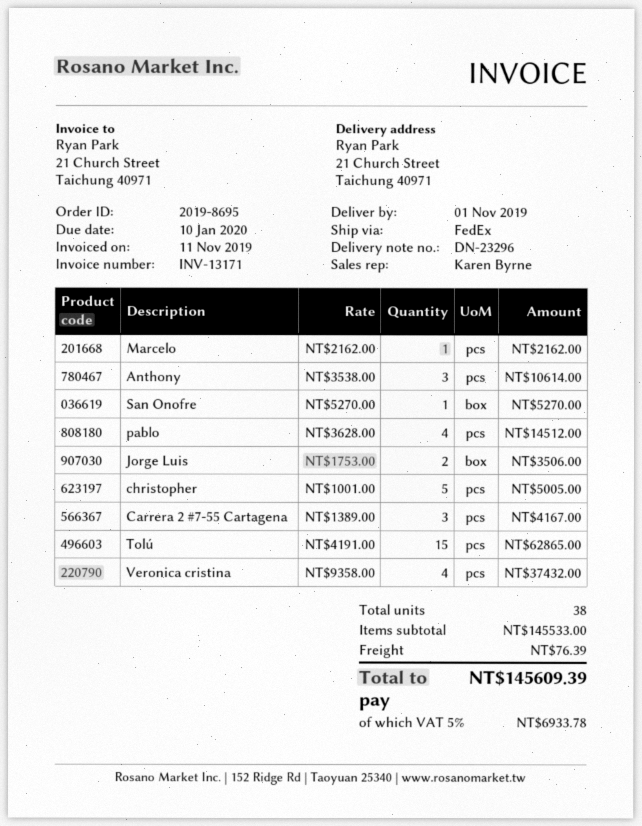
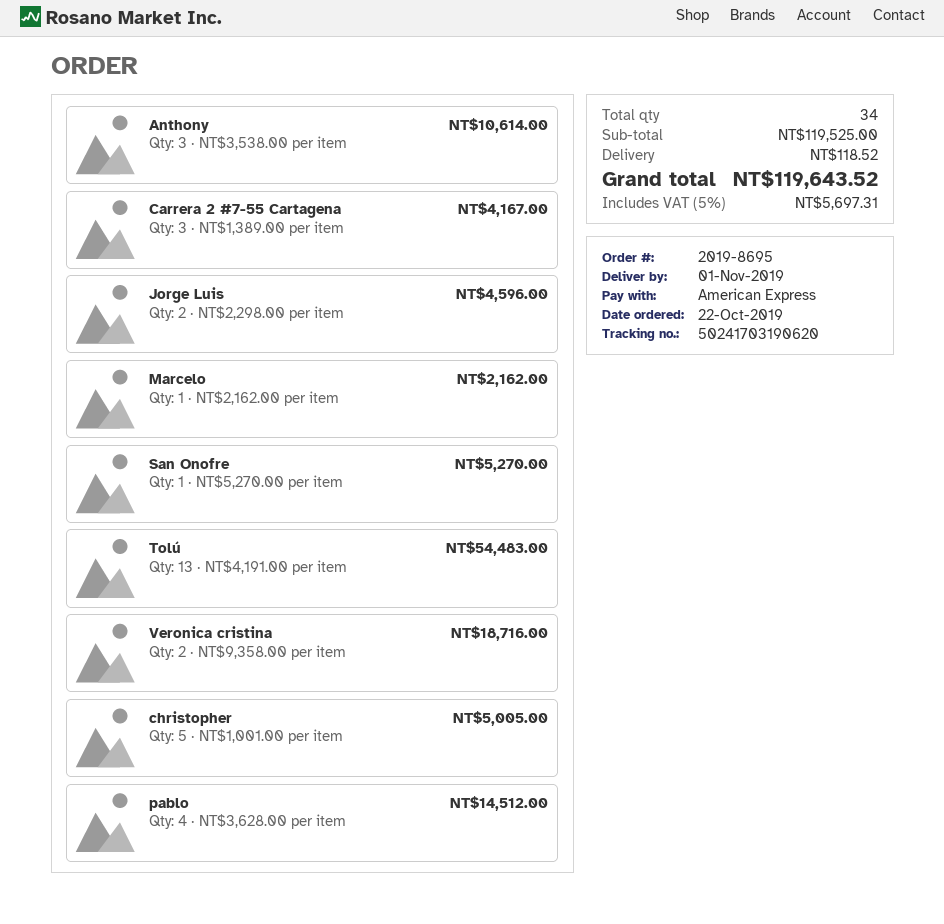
Jorge Luis: 2 x 1753.00 = 3506.00 -> 2 x 2298.00 = 4596.00
Tolú: 15 x 4191.00 = 62865.00 -> 13 x 4191.00 = 54483.00
Veronica cristina: 4 x 9358.00 = 37432.00 -> 2 x 9358.00 = 18716.00
total quantity: 38 -> 34
subtotal: 145533.00 -> 119525.00
shipping: 76.39 -> 118.52
tax: 5% = 6933.78 -> 5% = 5697.31
total: 145609.39 -> 119643.52

